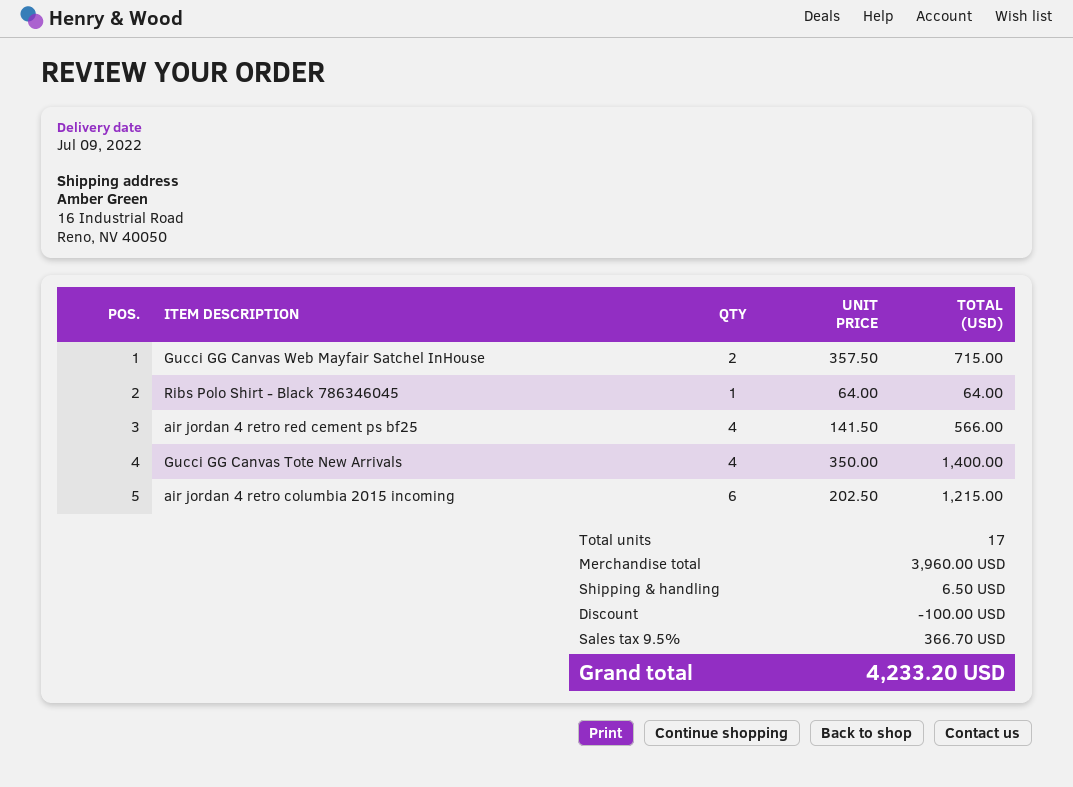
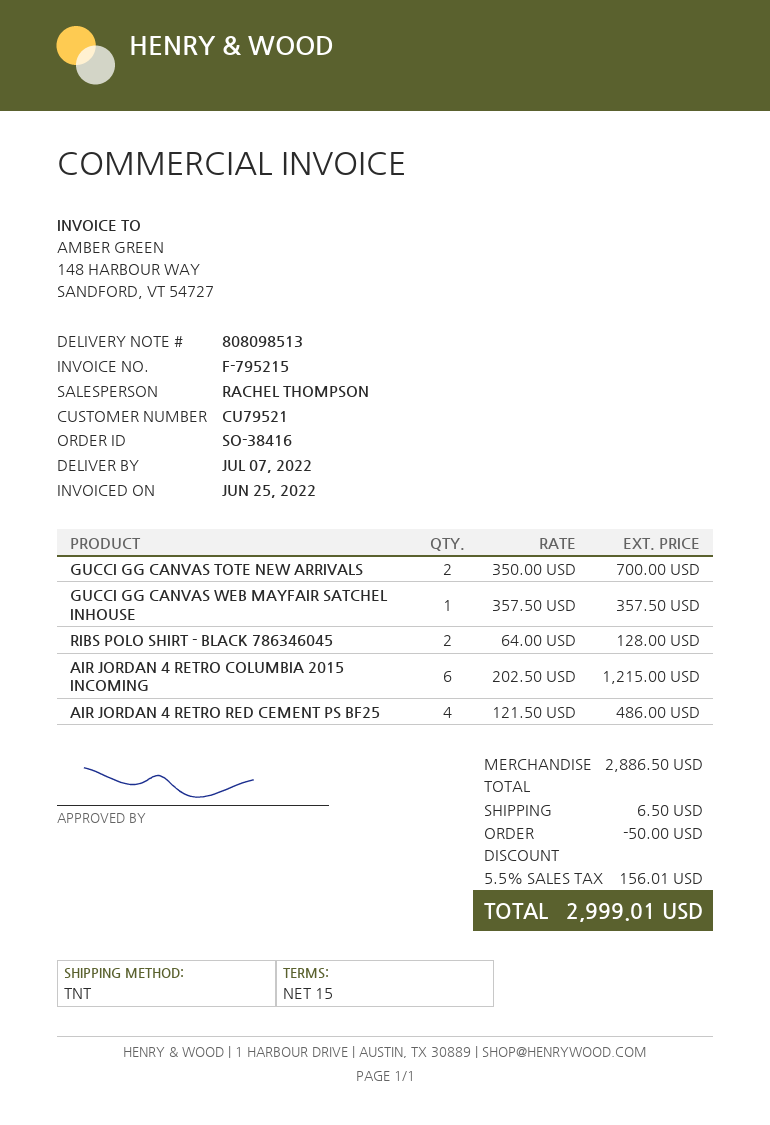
delivery date: 2022-07-09 -> 2022-07-07
Gucci GG Canvas Web Mayfair Satchel InHouse: 2 x 357.50 = 715.00 -> 1 x 357.50 = 357.50
Ribs Polo Shirt - Black 786346045: 1 x 64.00 = 64.00 -> 2 x 64.00 = 128.00
air jordan 4 retro red cement ps bf25: 4 x 141.50 = 566.00 -> 4 x 121.50 = 486.00
Gucci GG Canvas Tote New Arrivals: 4 x 350.00 = 1400.00 -> 2 x 350.00 = 700.00
subtotal: 3960.00 -> 2886.50
discount: 100.00 -> 50.00
tax: 9.5% = 366.70 -> 5.5% = 156.01
total: 4233.20 -> 2999.01

